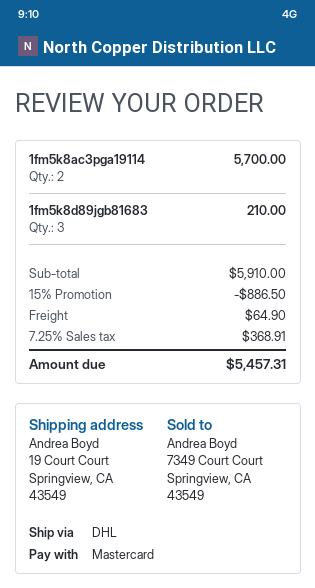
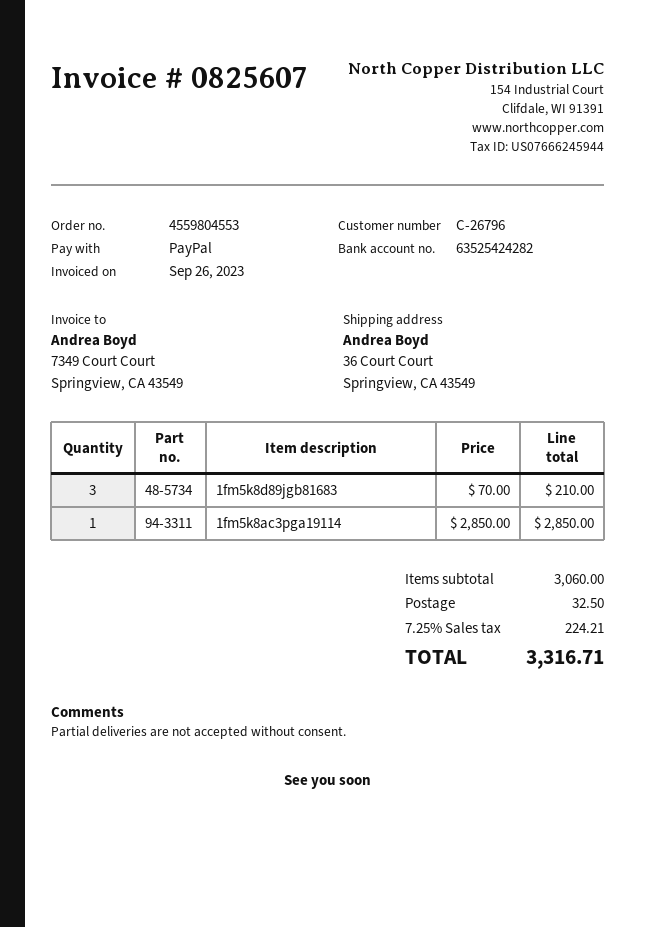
payment method: Mastercard -> PayPal
ship to: 19 Court Court, Springview, CA 43549 -> 36 Court Court, Springview, CA 43549
1fm5k8ac3pga19114: 2 for 5700.00 -> 1 for 2850.00
subtotal: 5910.00 -> 3060.00
discount: 15% = 886.50 -> none
shipping: 64.90 -> 32.50
tax: 7.25% = 368.91 -> 7.25% = 224.21
total: 5457.31 -> 3316.71

